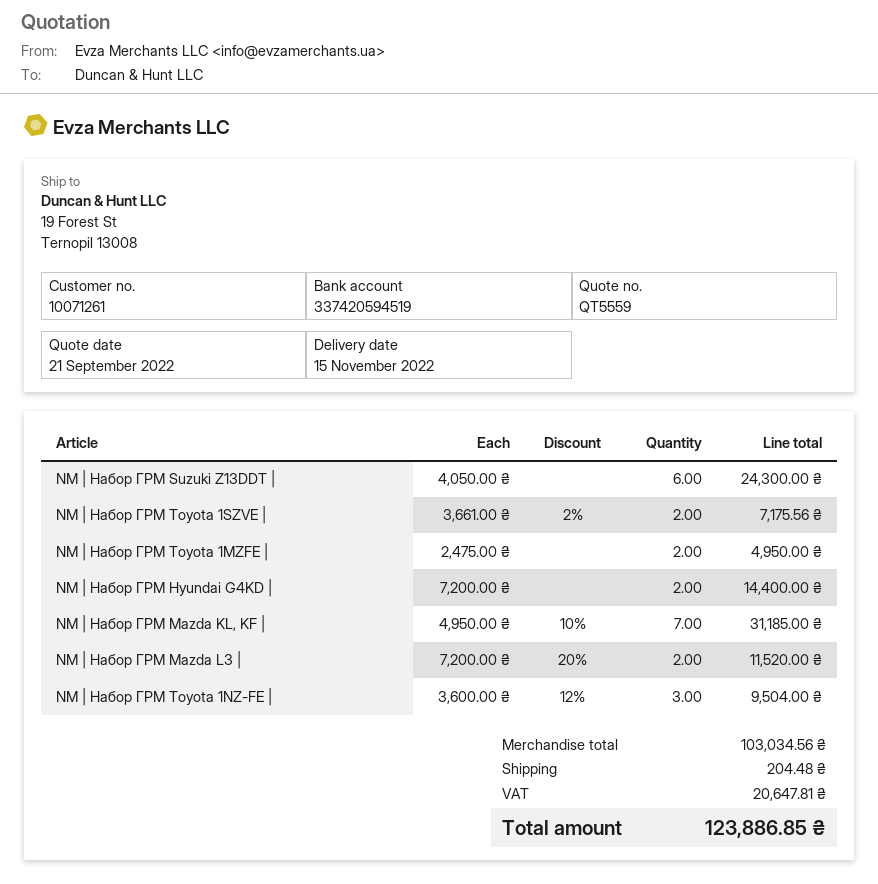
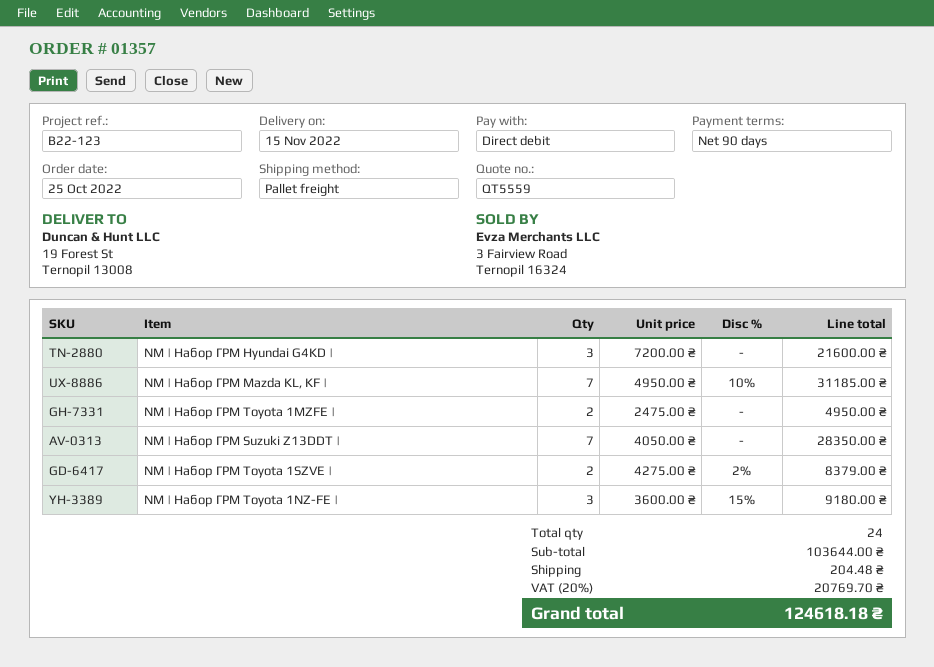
NM | Набор ГРМ Suzuki Z13DDT |: 6 x 4050.00 = 24300.00 -> 7 x 4050.00 = 28350.00
NM | Набор ГРМ Toyota 1SZVE |: 2 x 3661.00 - 2% = 7175.56 -> 2 x 4275.00 - 2% = 8379.00
NM | Набор ГРМ Hyundai G4KD |: 2 x 7200.00 = 14400.00 -> 3 x 7200.00 = 21600.00
NM | Набор ГРМ Mazda L3 |: 2 x 7200.00 - 20% = 11520.00 -> none
NM | Набор ГРМ Toyota 1NZ-FE |: 3 x 3600.00 - 12% = 9504.00 -> 3 x 3600.00 - 15% = 9180.00
subtotal: 103034.56 -> 103644.00
tax: 20647.81 -> 20769.70
total: 123886.85 -> 124618.18

